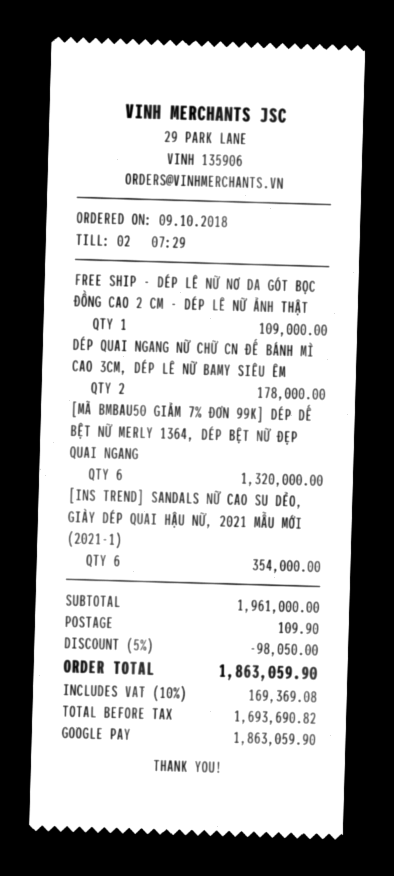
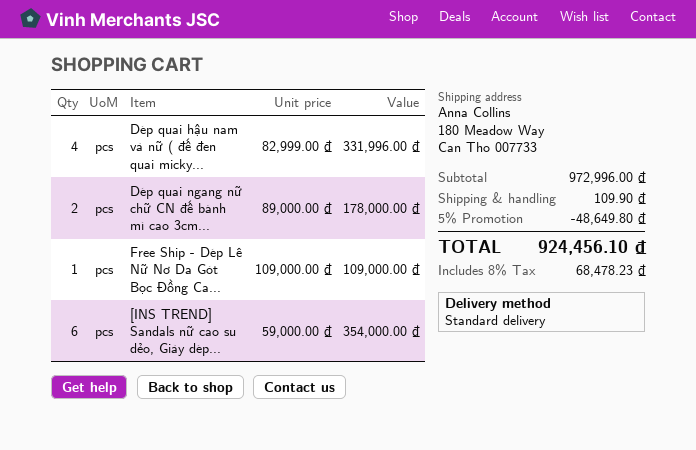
[MÃ BMBAU50 GIẢM 7% ĐƠN 99K] DÉP DẾ BỆT NỮ MERLY 1364, DÉP BỆT NỮ ĐẸP QUAI NGANG: 6 for 1320000.00 -> none
Dép quai hậu nam và nữ ( đế đen quai micky...: none -> 4 for 331996.00
subtotal: 1961000.00 -> 972996.00
discount: 5% = 98050.00 -> 5% = 48649.80
tax: 10% = 169369.08 -> 8% = 68478.23
total: 1863059.90 -> 924456.10

